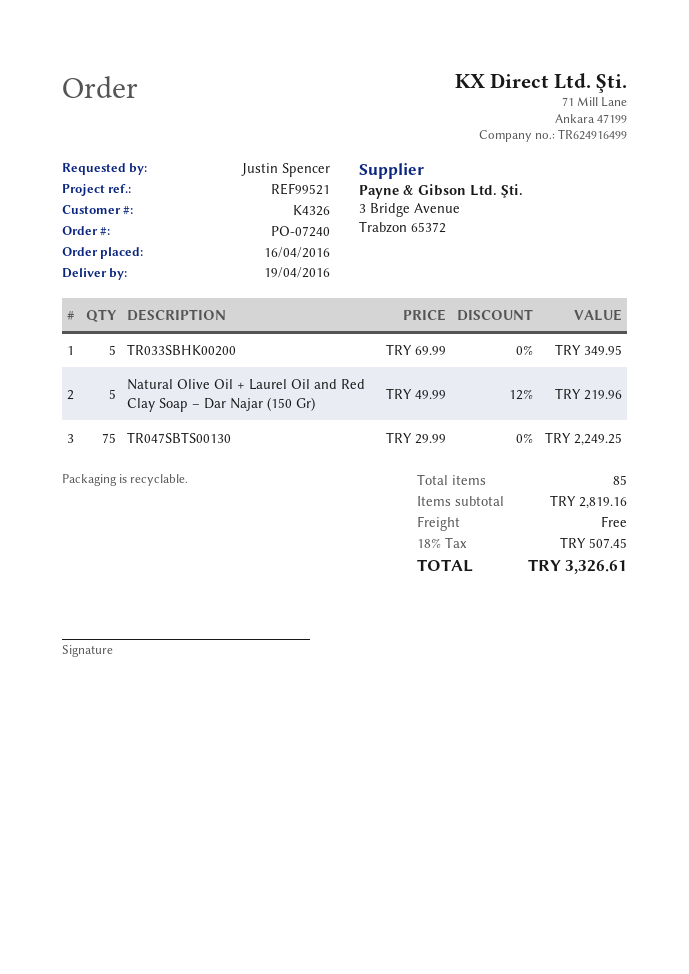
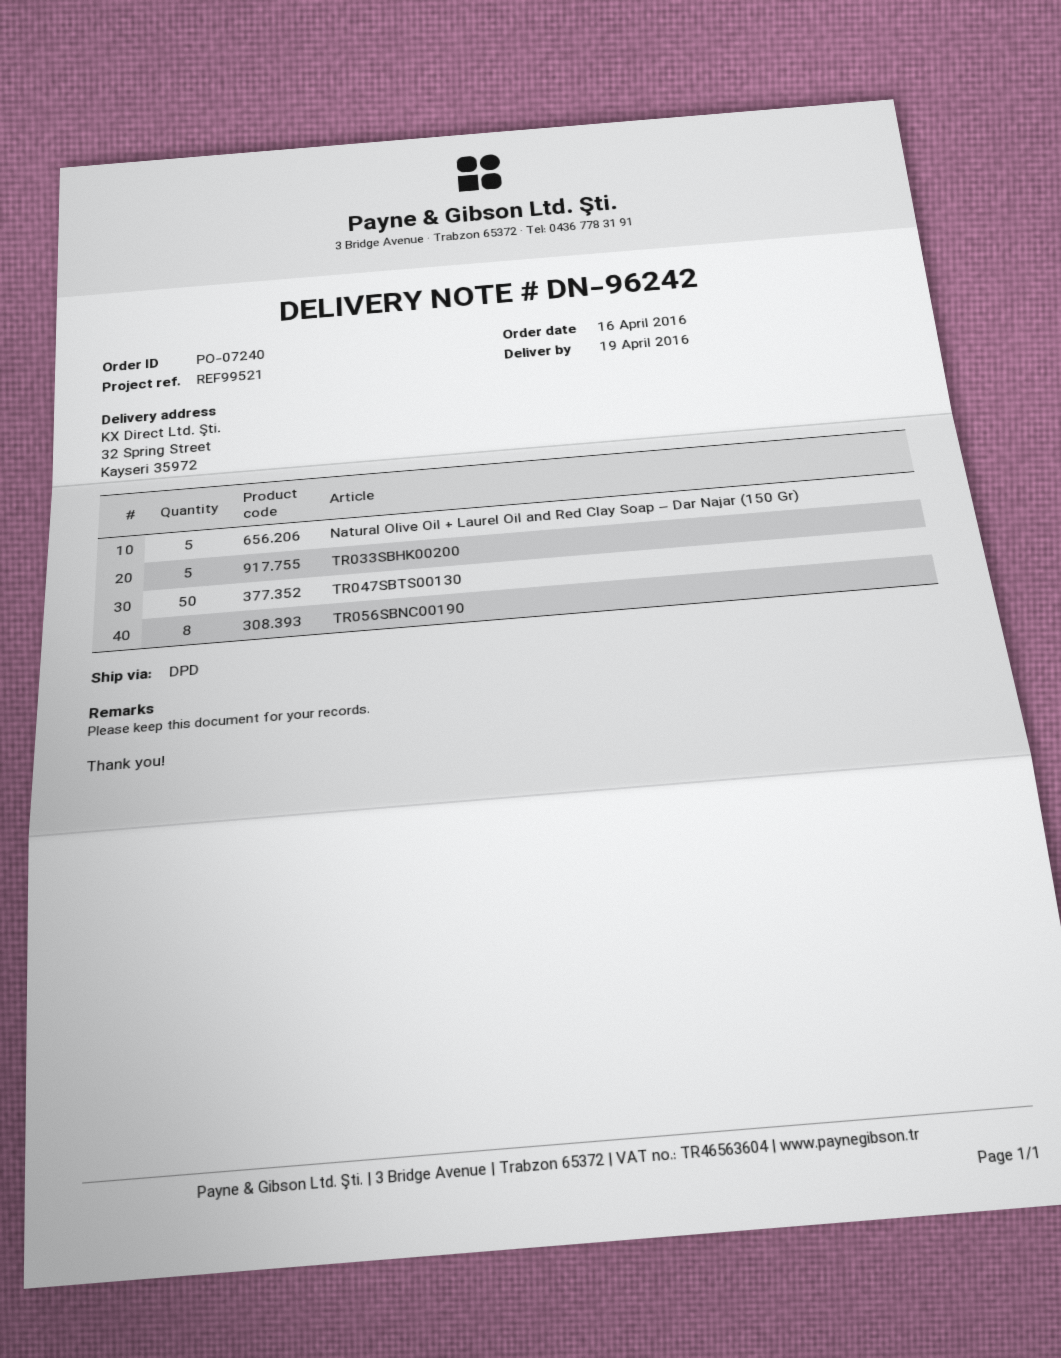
TR047SBTS00130: 75 -> 50
TR056SBNC00190: none -> 8

